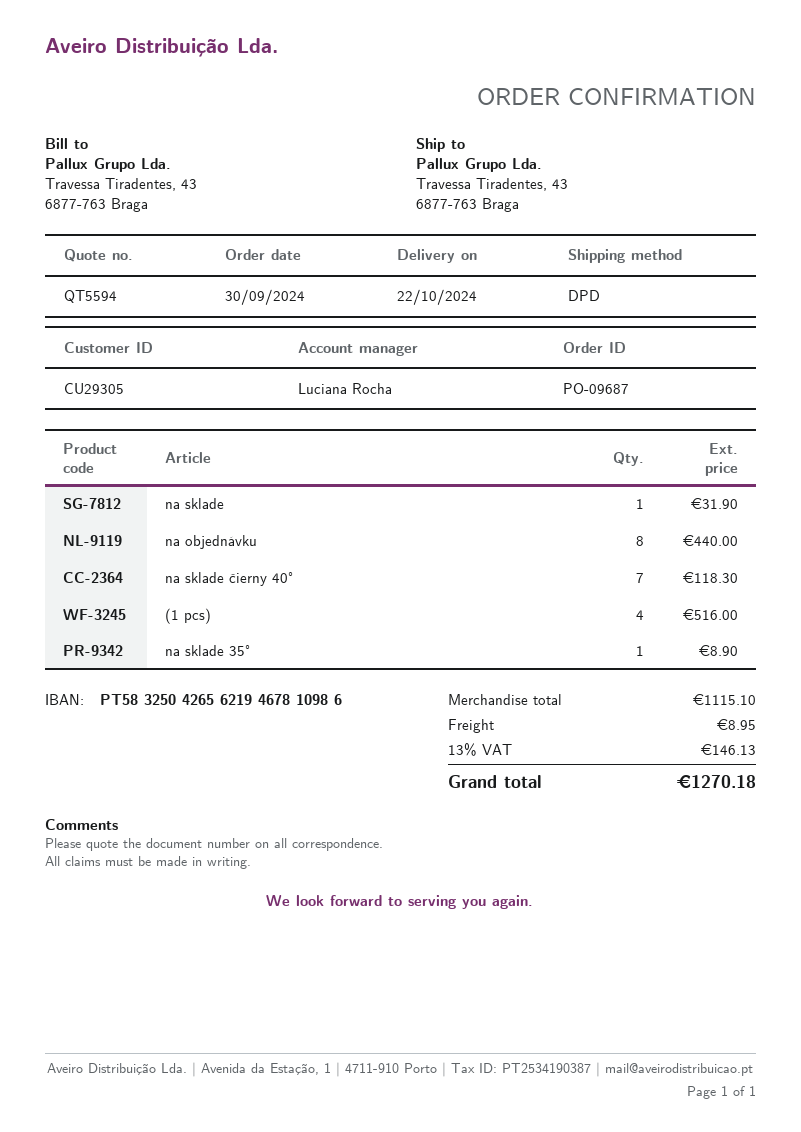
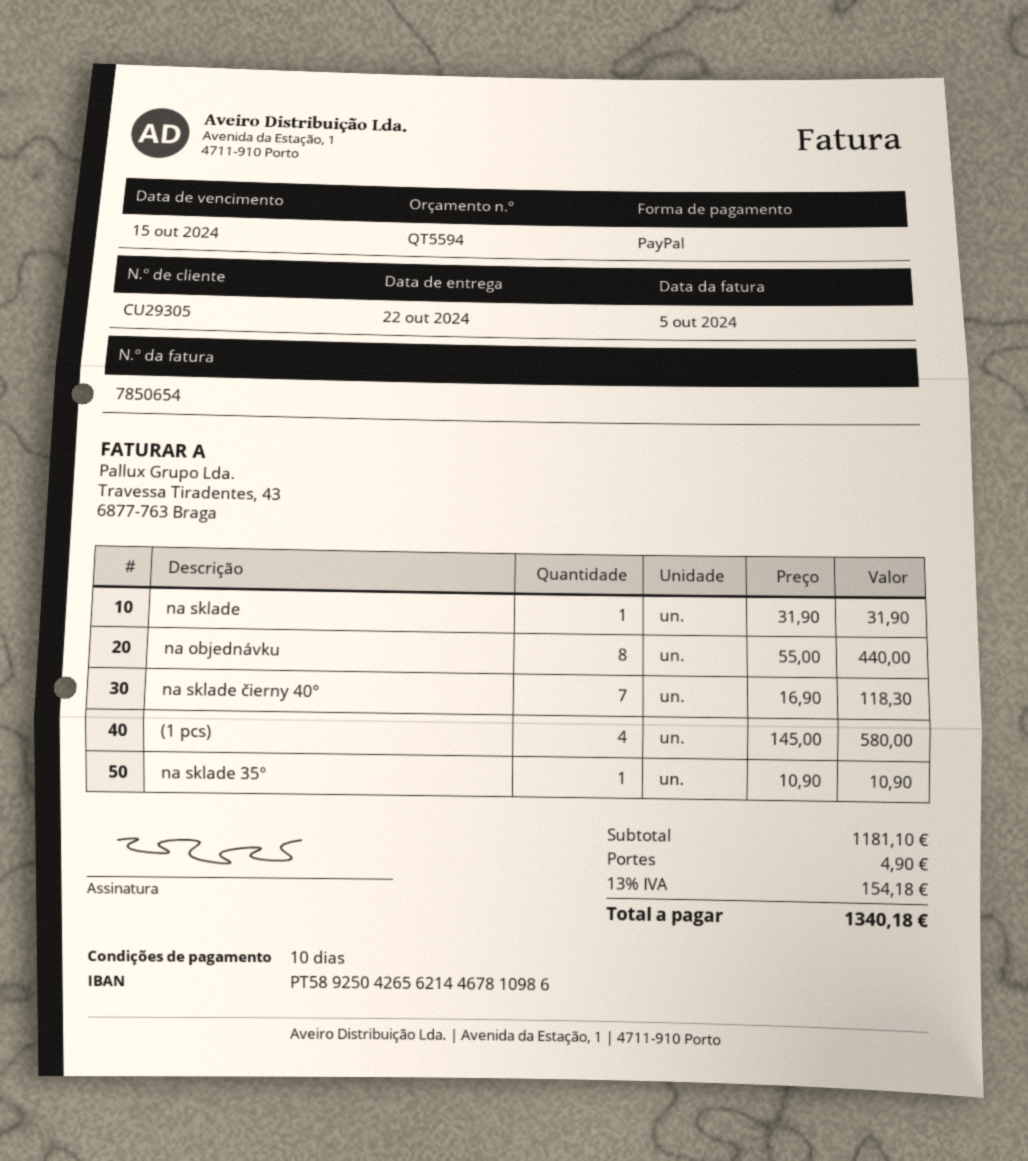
bank account: PT58325042656219467810986 -> PT58925042656214467810986
(1 pcs): 4 for 516.00 -> 4 for 580.00
na sklade 35°: 1 for 8.90 -> 1 for 10.90
subtotal: 1115.10 -> 1181.10
shipping: 8.95 -> 4.90
tax: 13% = 146.13 -> 13% = 154.18
total: 1270.18 -> 1340.18

